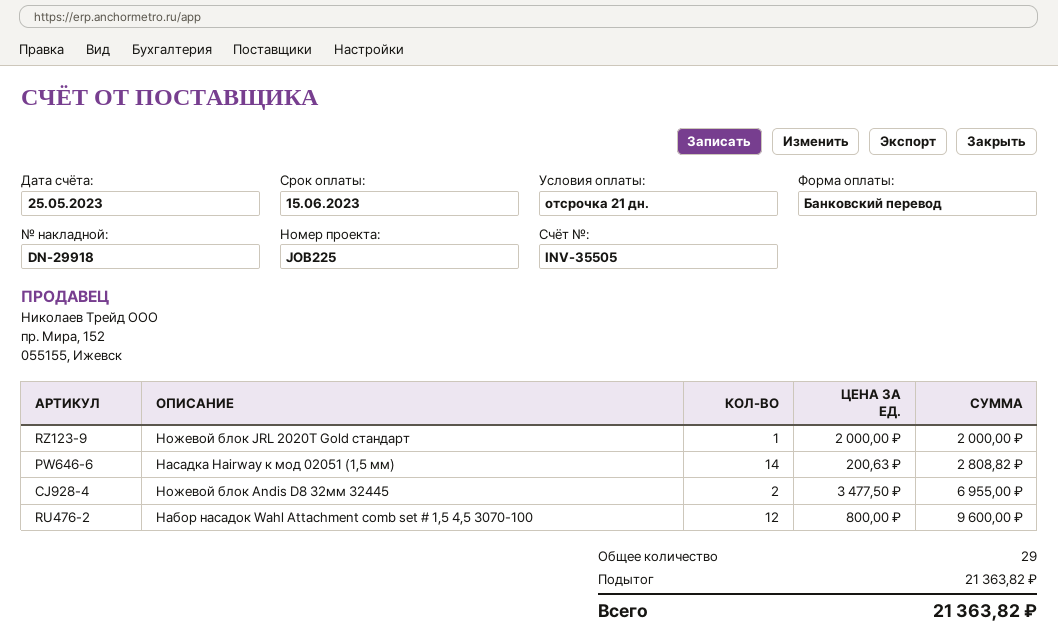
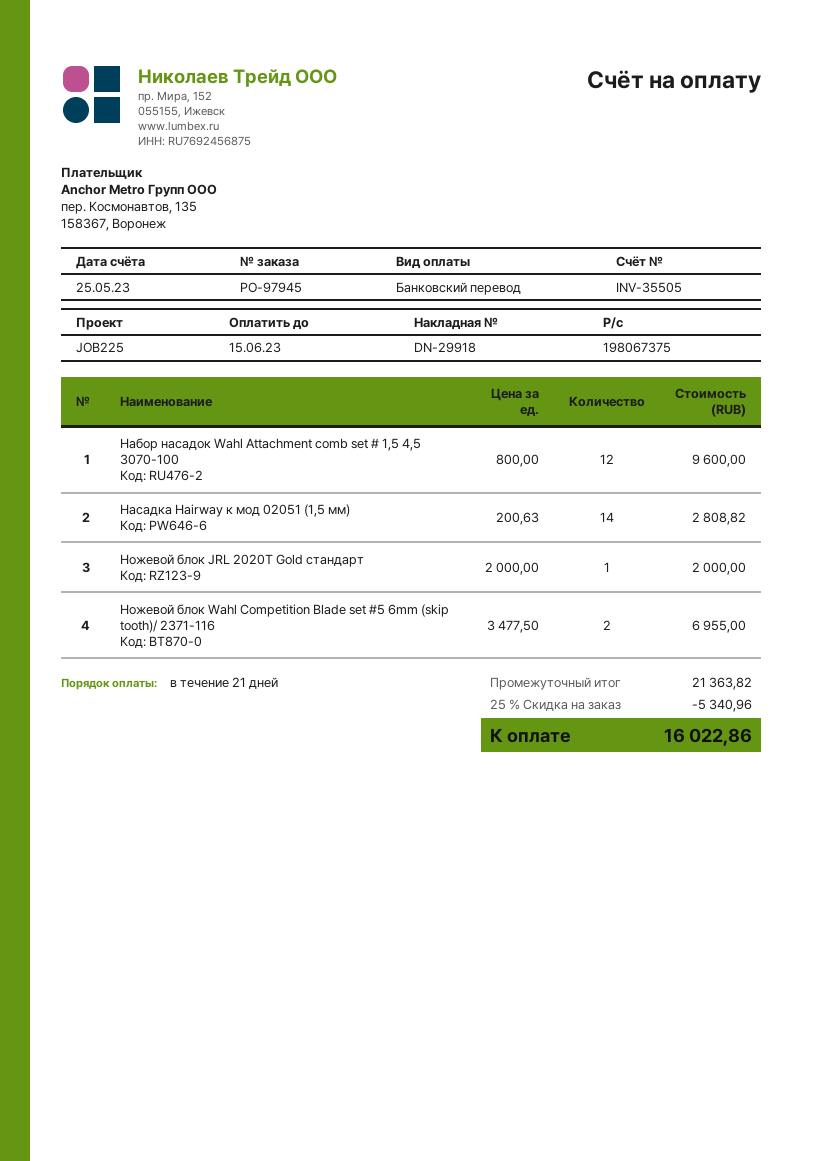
Ножевой блок Andis D8 32мм 32445: 2 x 3477.50 = 6955.00 -> none
Ножевой блок Wahl Competition Blade set #5 6mm (skip tooth)/ 2371-116: none -> 2 x 3477.50 = 6955.00
discount: none -> 25% = 5340.96
total: 21363.82 -> 16022.86

